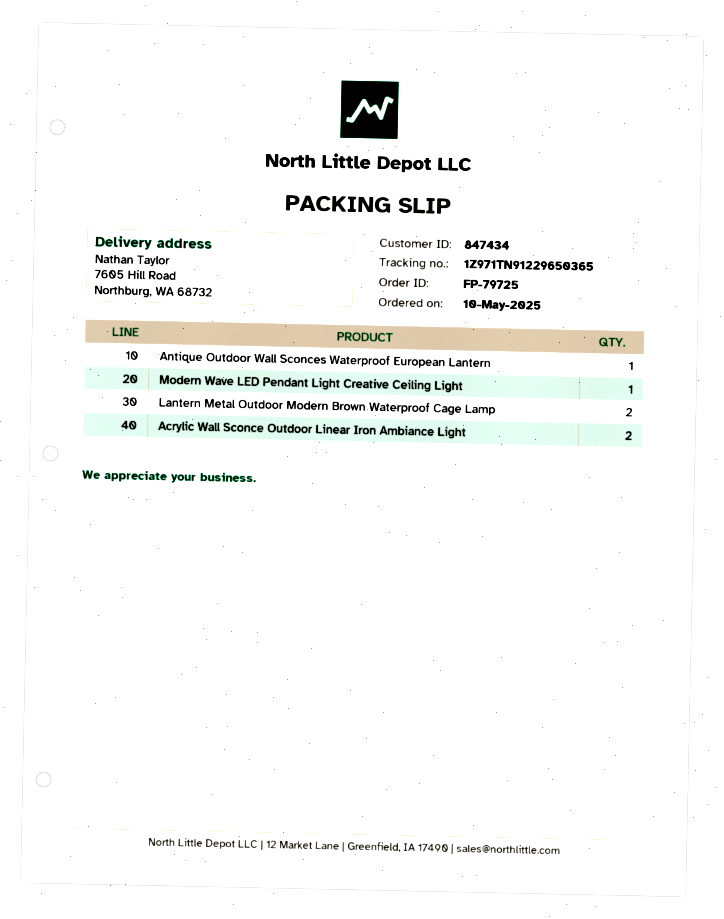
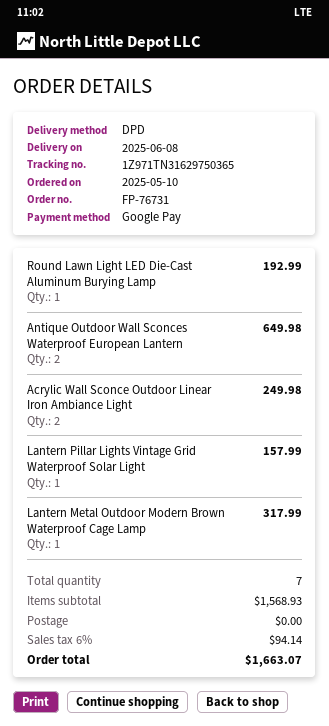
order number: FP-79725 -> FP-76731
tracking number: 1Z971TN91229650365 -> 1Z971TN31629750365
Antique Outdoor Wall Sconces Waterproof European Lantern: 1 -> 2
Modern Wave LED Pendant Light Creative Ceiling Light: 1 -> none
Lantern Metal Outdoor Modern Brown Waterproof Cage Lamp: 2 -> 1
Round Lawn Light LED Die-Cast Aluminum Burying Lamp: none -> 1
Lantern Pillar Lights Vintage Grid Waterproof Solar Light: none -> 1

